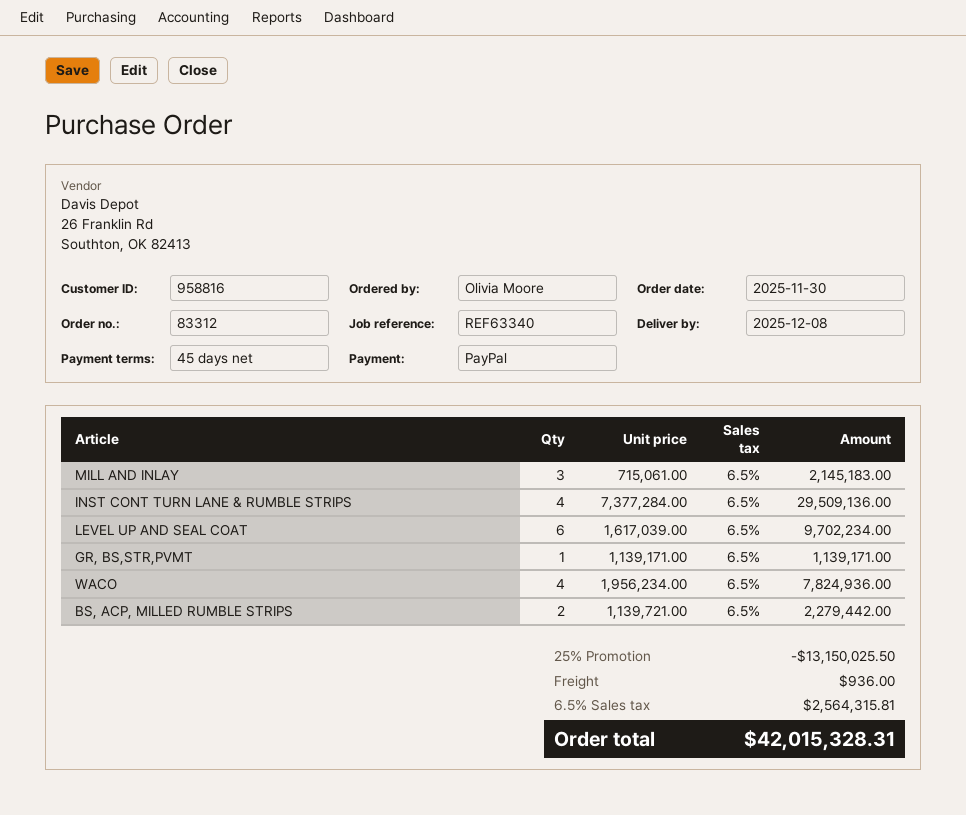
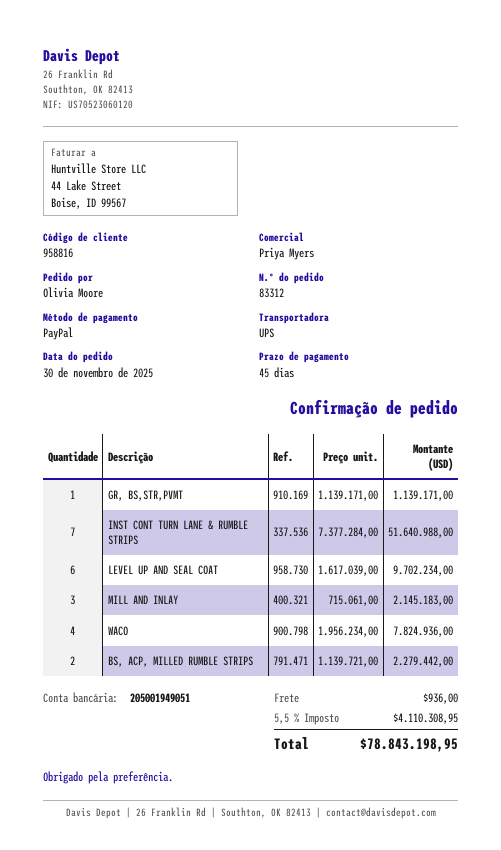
INST CONT TURN LANE & RUMBLE STRIPS: 4 x 7377284.00 = 29509136.00 -> 7 x 7377284.00 = 51640988.00
discount: 25% = 13150025.50 -> none
tax: 6.5% = 2564315.81 -> 5.5% = 4110308.95
total: 42015328.31 -> 78843198.95

